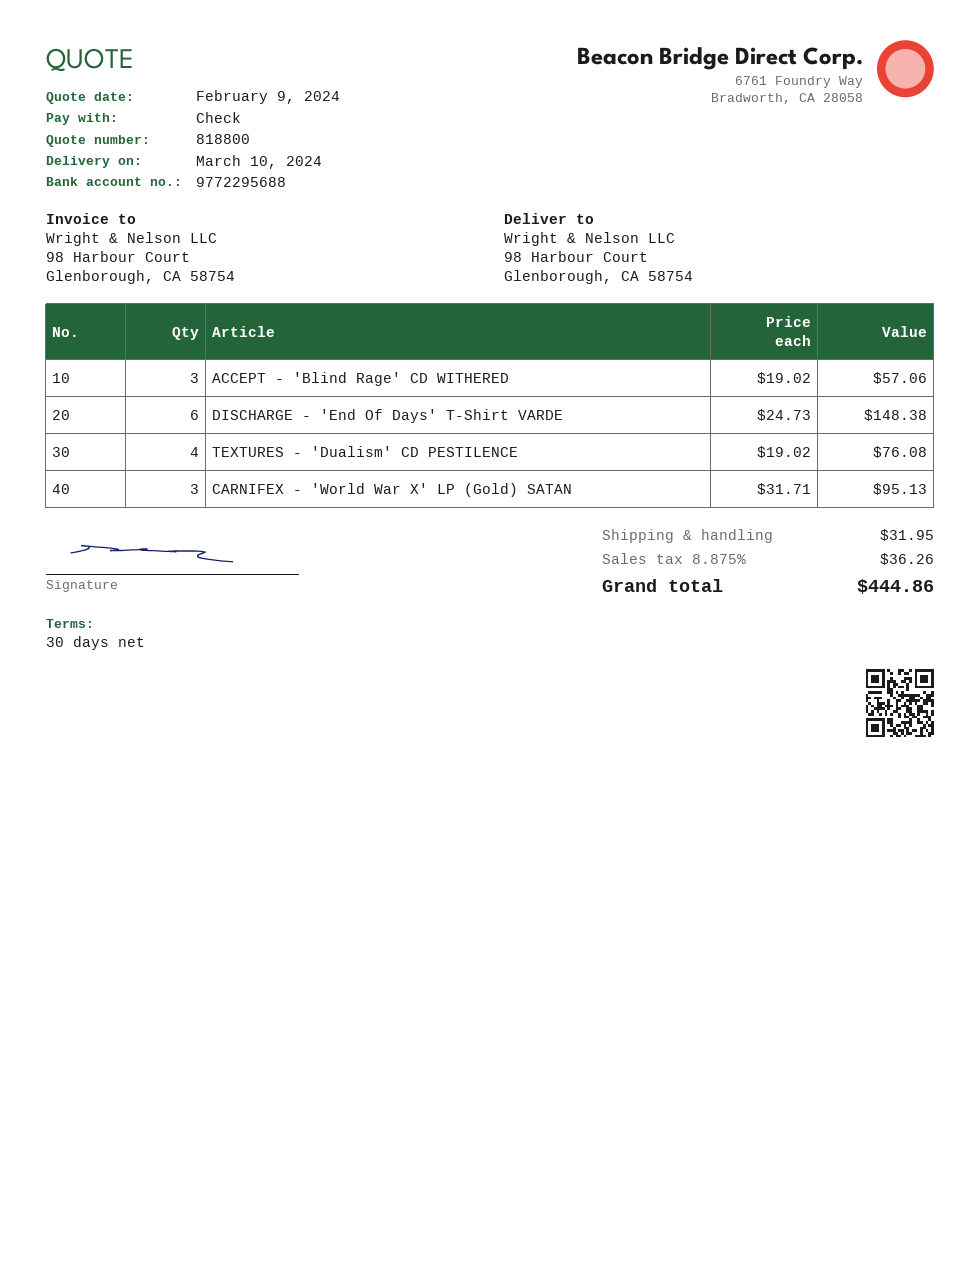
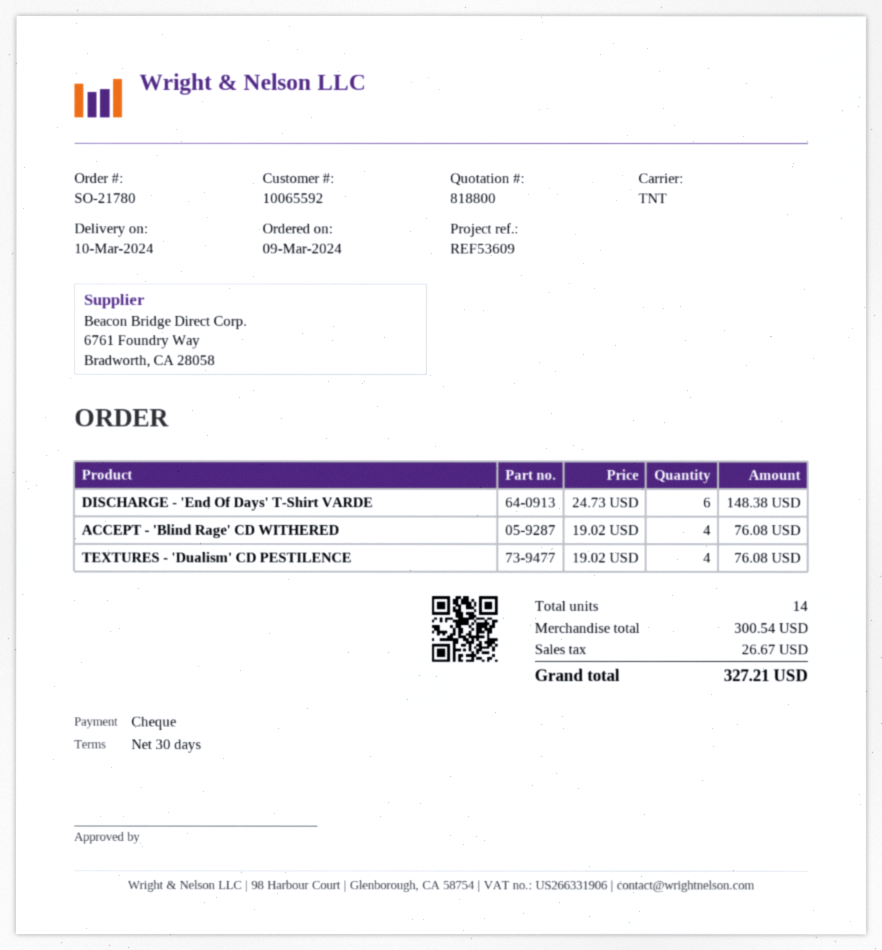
ACCEPT - 'Blind Rage' CD WITHERED: 3 x 19.02 = 57.06 -> 4 x 19.02 = 76.08
CARNIFEX - 'World War X' LP (Gold) SATAN: 3 x 31.71 = 95.13 -> none
shipping: 31.95 -> none
tax: 36.26 -> 26.67
total: 444.86 -> 327.21

